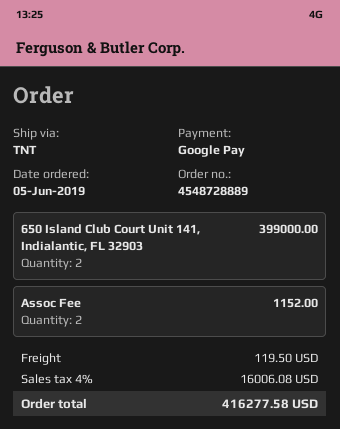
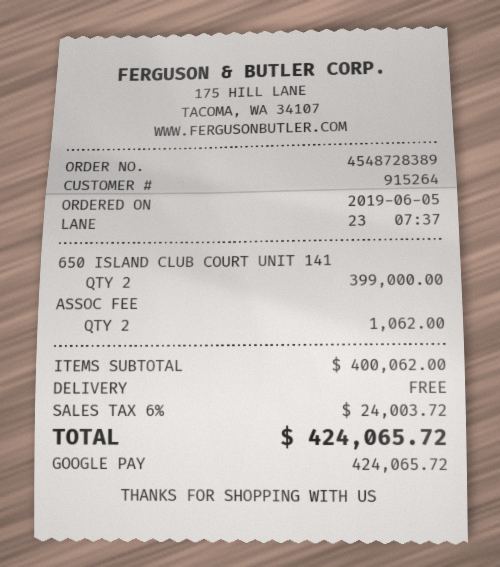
order number: 4548728889 -> 4548728389
Assoc Fee: 2 for 1152.00 -> 2 for 1062.00
shipping: 119.50 -> 0.00
tax: 4% = 16006.08 -> 6% = 24003.72
total: 416277.58 -> 424065.72

